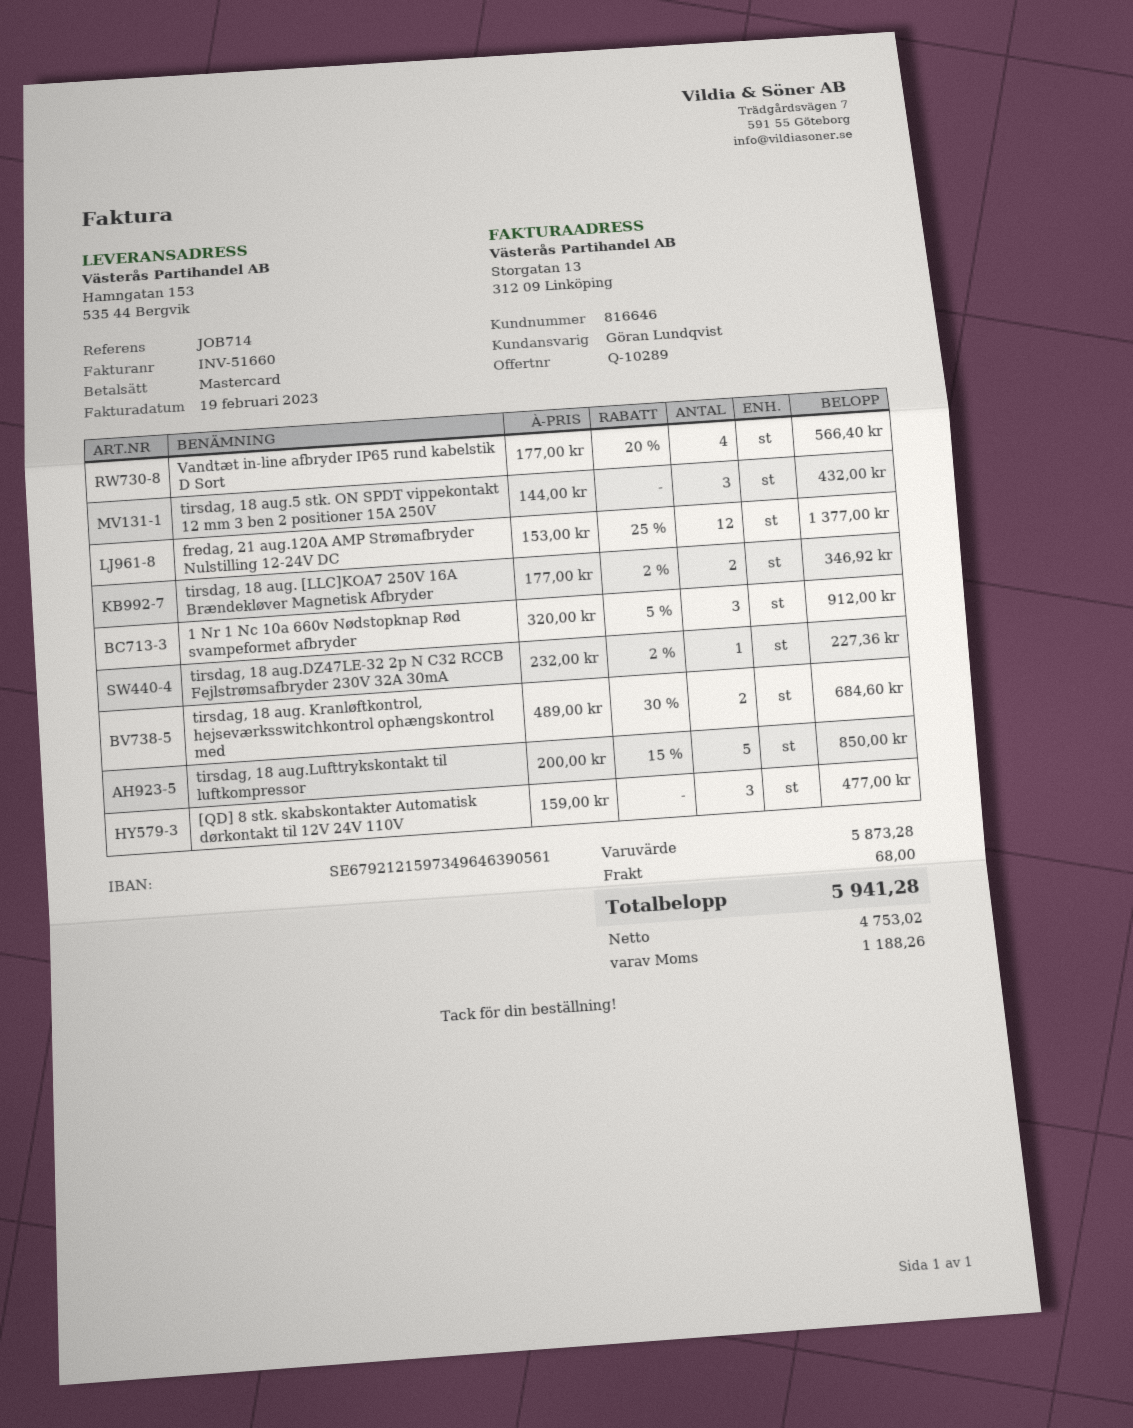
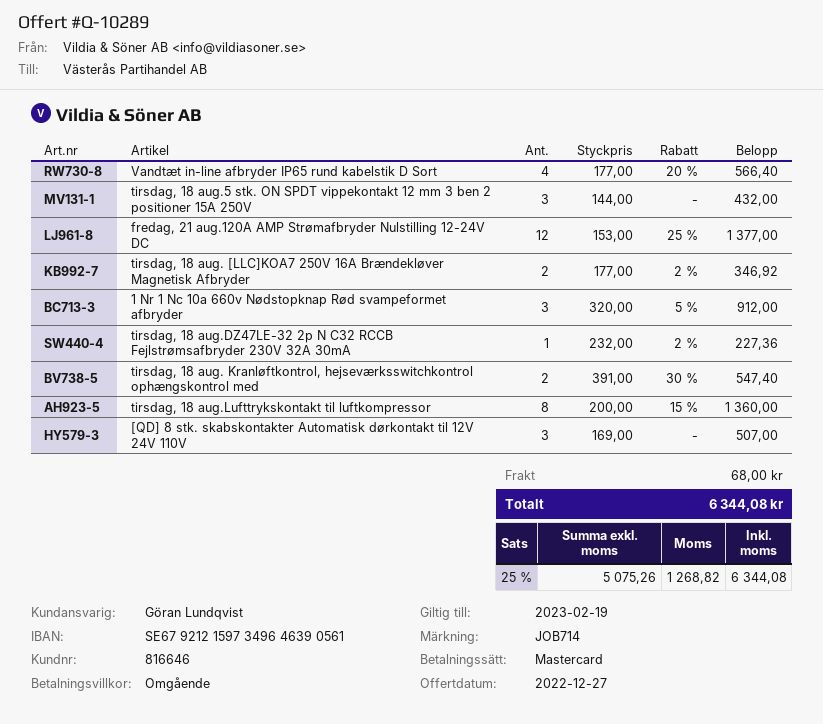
tirsdag, 18 aug. Kranløftkontrol, hejseværksswitchkontrol ophængskontrol med: 2 x 489.00 - 30% = 684.60 -> 2 x 391.00 - 30% = 547.40
tirsdag, 18 aug.Lufttrykskontakt til luftkompressor: 5 x 200.00 - 15% = 850.00 -> 8 x 200.00 - 15% = 1360.00
[QD] 8 stk. skabskontakter Automatisk dørkontakt til 12V 24V 110V: 3 x 159.00 = 477.00 -> 3 x 169.00 = 507.00
net: 4753.02 -> 5075.26
tax: 1188.26 -> 1268.82
total: 5941.28 -> 6344.08

